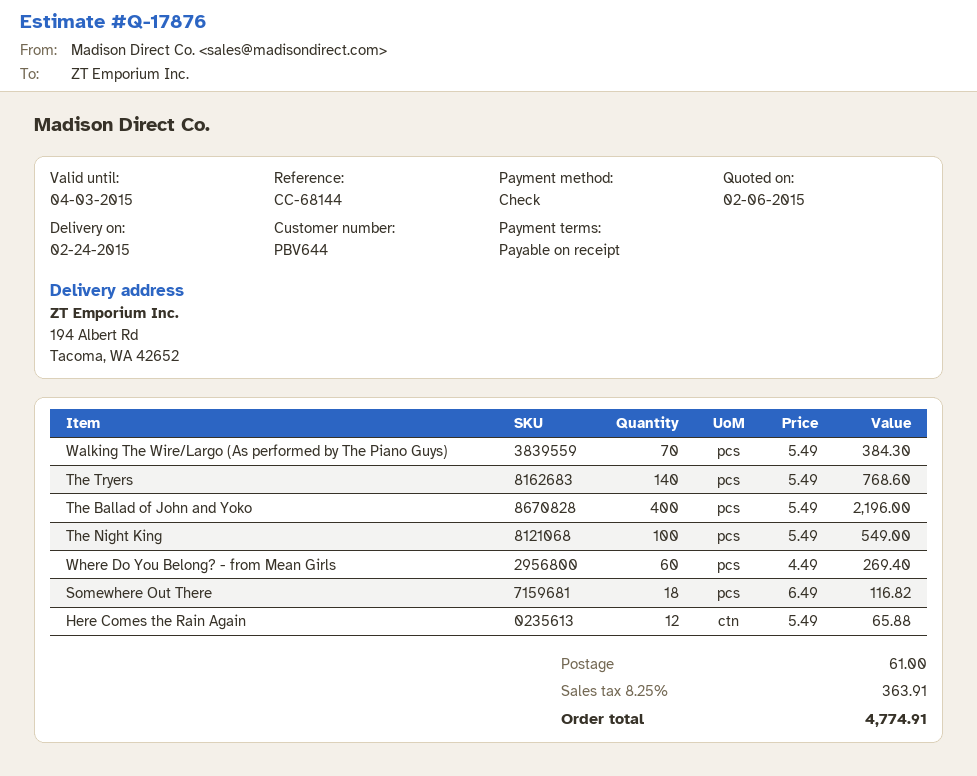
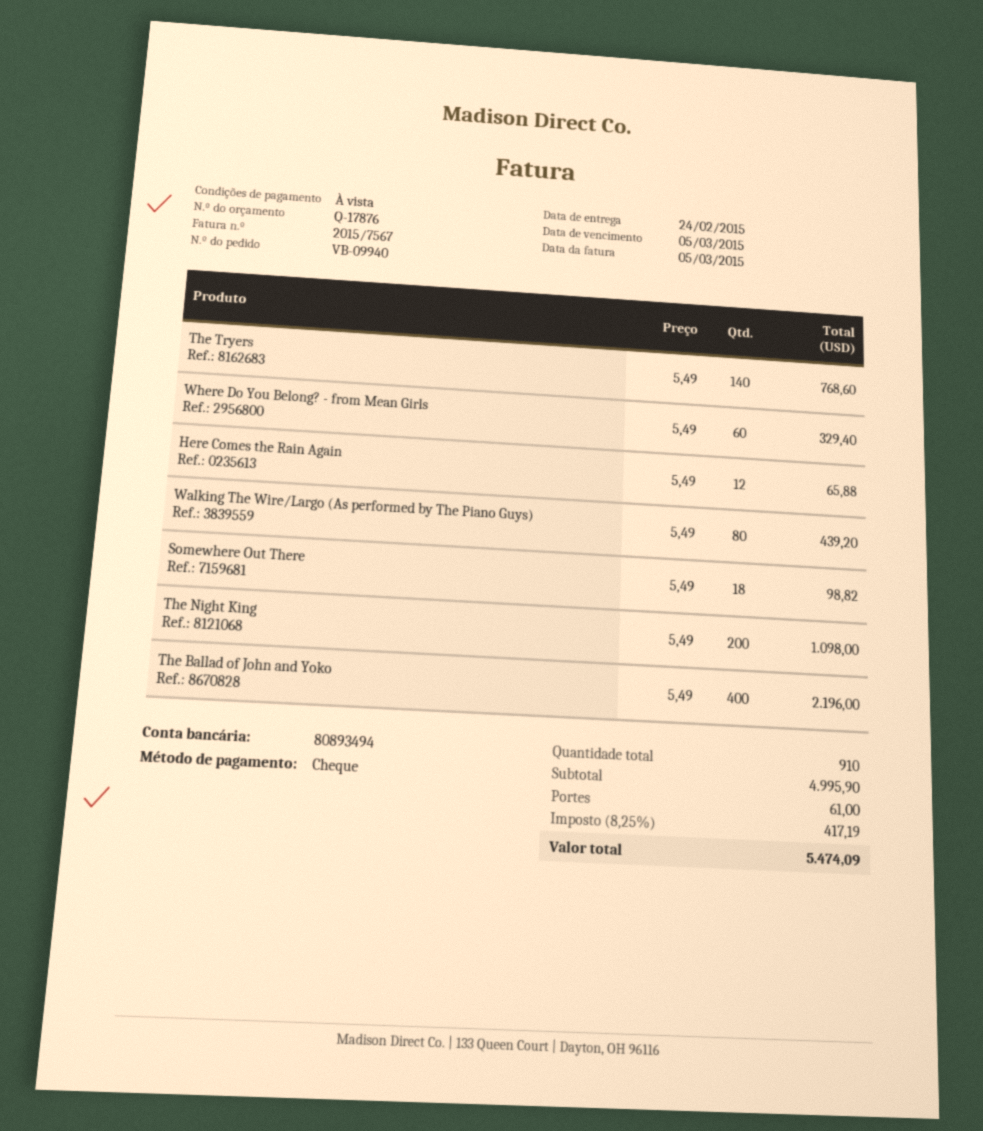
Walking The Wire/Largo (As performed by The Piano Guys): 70 x 5.49 = 384.30 -> 80 x 5.49 = 439.20
The Night King: 100 x 5.49 = 549.00 -> 200 x 5.49 = 1098.00
Where Do You Belong? - from Mean Girls: 60 x 4.49 = 269.40 -> 60 x 5.49 = 329.40
Somewhere Out There: 18 x 6.49 = 116.82 -> 18 x 5.49 = 98.82
tax: 8.25% = 363.91 -> 8.25% = 417.19
total: 4774.91 -> 5474.09

